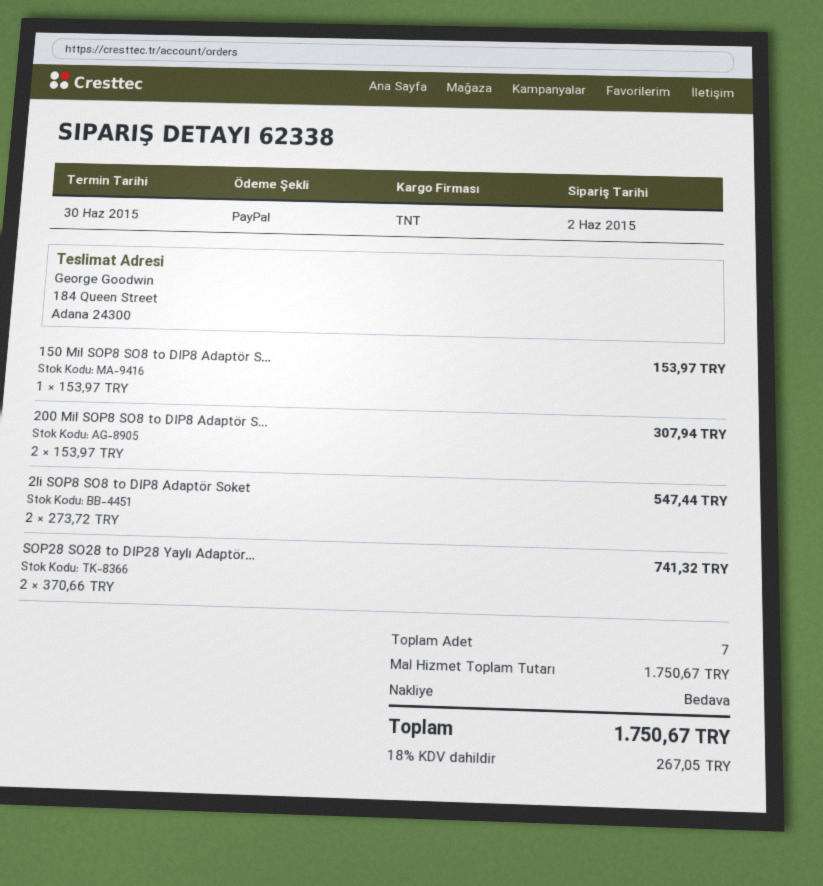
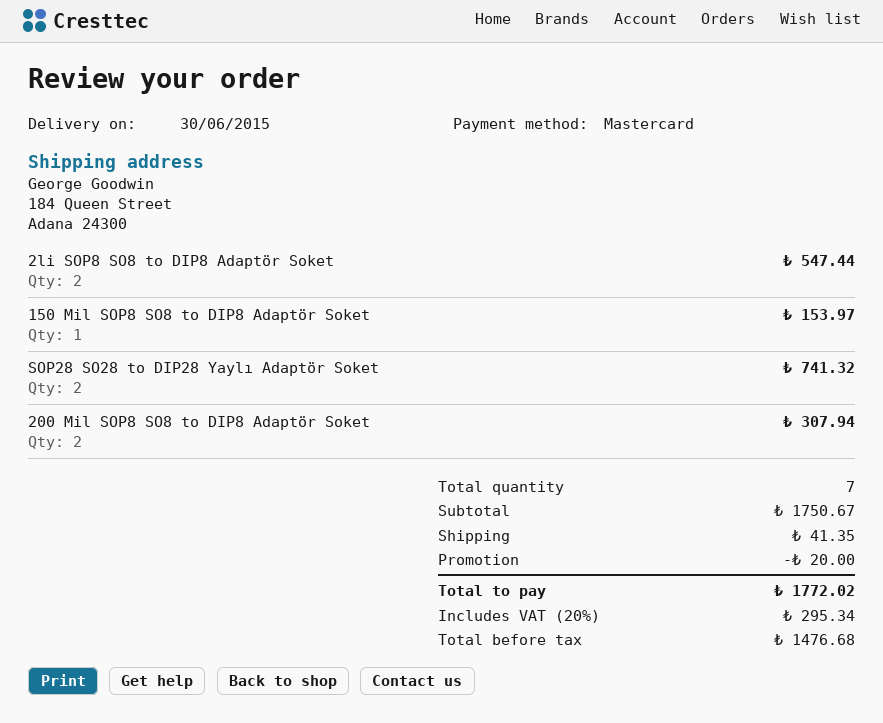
payment method: PayPal -> Mastercard
discount: none -> 20.00
shipping: 0.00 -> 41.35
tax: 18% = 267.05 -> 20% = 295.34
total: 1750.67 -> 1772.02

